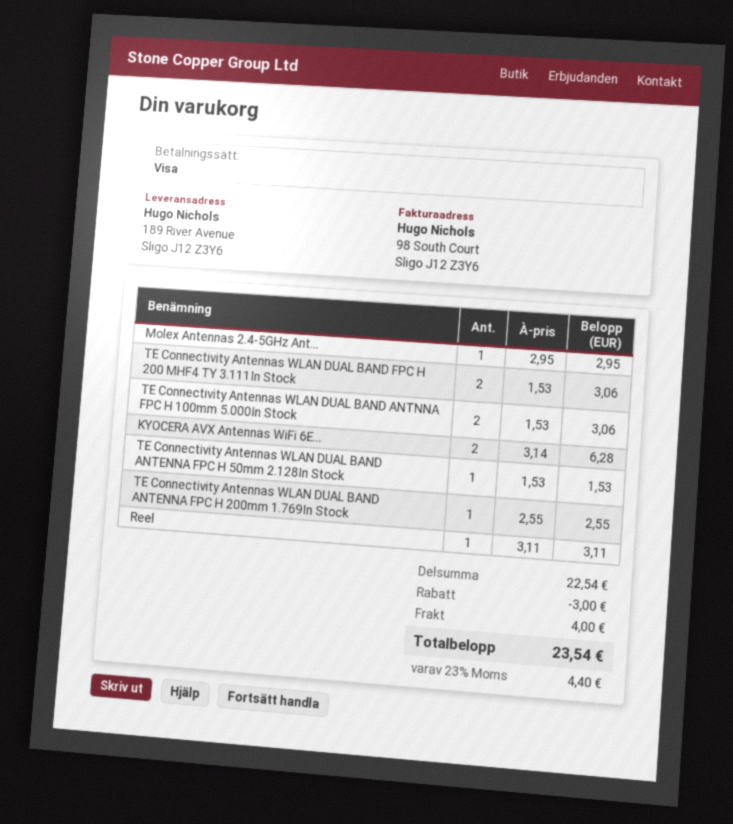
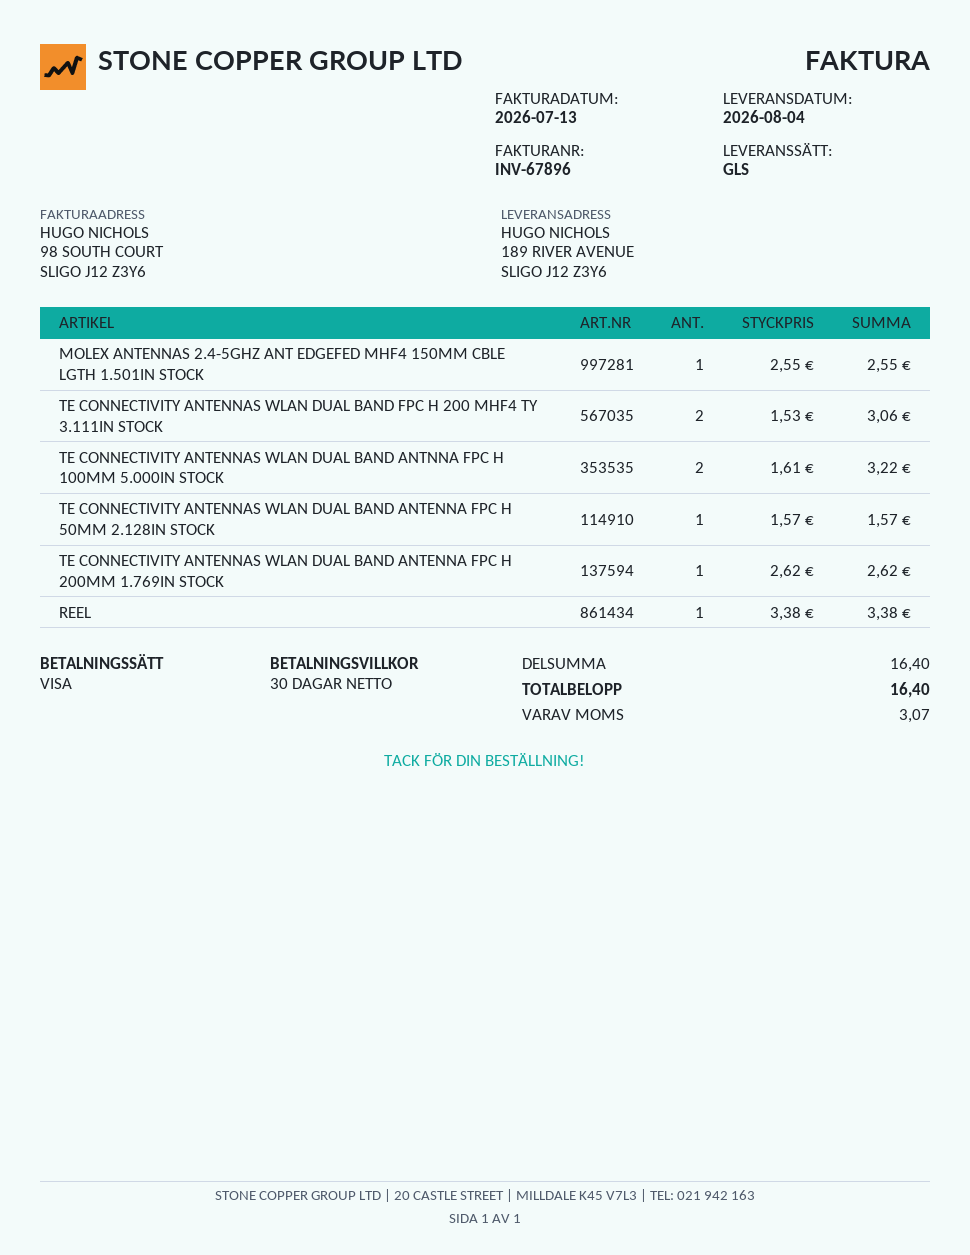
Molex Antennas 2.4-5GHz Ant...: 1 x 2.95 = 2.95 -> 1 x 2.55 = 2.55
TE Connectivity Antennas WLAN DUAL BAND ANTNNA FPC H 100mm 5.000In Stock: 2 x 1.53 = 3.06 -> 2 x 1.61 = 3.22
KYOCERA AVX Antennas WiFi 6E...: 2 x 3.14 = 6.28 -> none
TE Connectivity Antennas WLAN DUAL BAND ANTENNA FPC H 50mm 2.128In Stock: 1 x 1.53 = 1.53 -> 1 x 1.57 = 1.57
TE Connectivity Antennas WLAN DUAL BAND ANTENNA FPC H 200mm 1.769In Stock: 1 x 2.55 = 2.55 -> 1 x 2.62 = 2.62
Reel: 1 x 3.11 = 3.11 -> 1 x 3.38 = 3.38
subtotal: 22.54 -> 16.40
discount: 3.00 -> none
shipping: 4.00 -> none
tax: 4.40 -> 3.07
total: 23.54 -> 16.40

